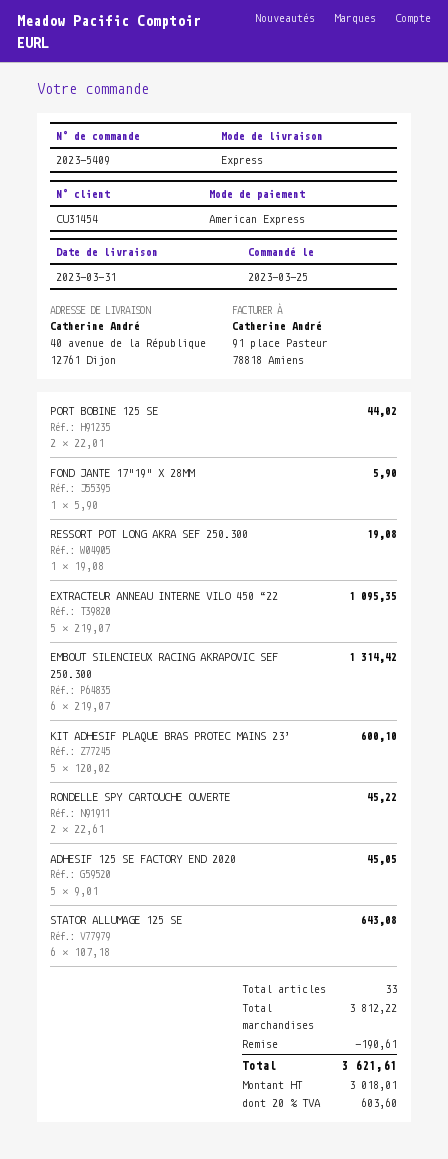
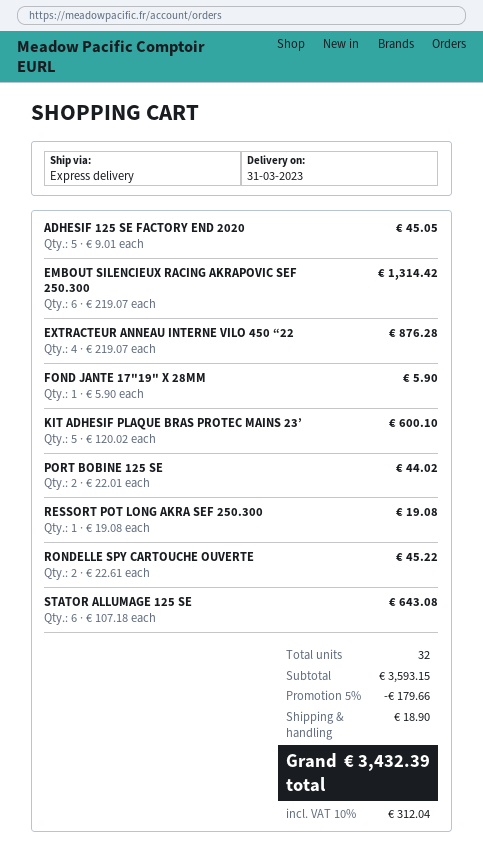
EXTRACTEUR ANNEAU INTERNE VILO 450 “22: 5 x 219.07 = 1095.35 -> 4 x 219.07 = 876.28
total quantity: 33 -> 32
subtotal: 3812.22 -> 3593.15
discount: 190.61 -> 179.66
shipping: none -> 18.90
tax: 20% = 603.60 -> 10% = 312.04
total: 3621.61 -> 3432.39

